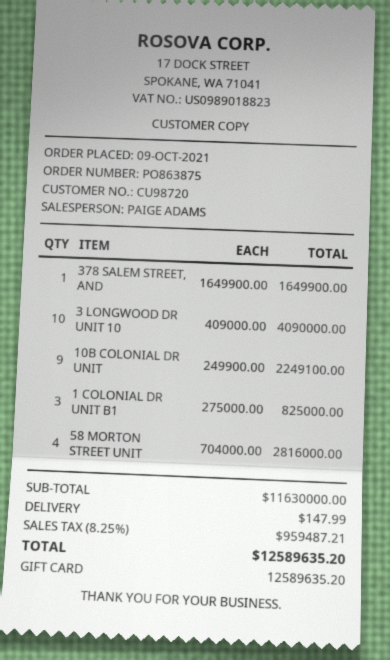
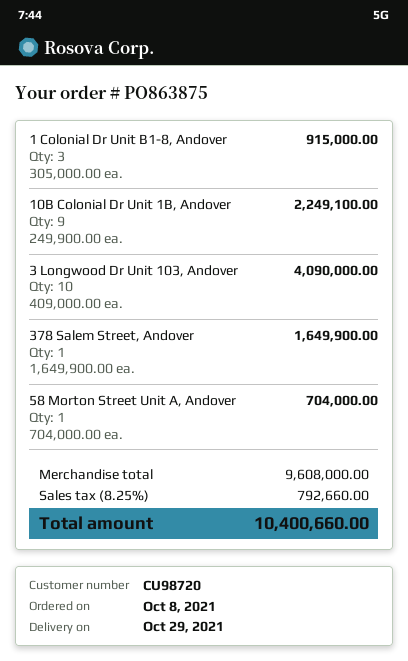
order date: 2021-10-09 -> 2021-10-08
1 COLONIAL DR UNIT B1: 3 x 275000.00 = 825000.00 -> 3 x 305000.00 = 915000.00
58 MORTON STREET UNIT: 4 x 704000.00 = 2816000.00 -> 1 x 704000.00 = 704000.00
subtotal: 11630000.00 -> 9608000.00
shipping: 147.99 -> none
tax: 8.25% = 959487.21 -> 8.25% = 792660.00
total: 12589635.20 -> 10400660.00

